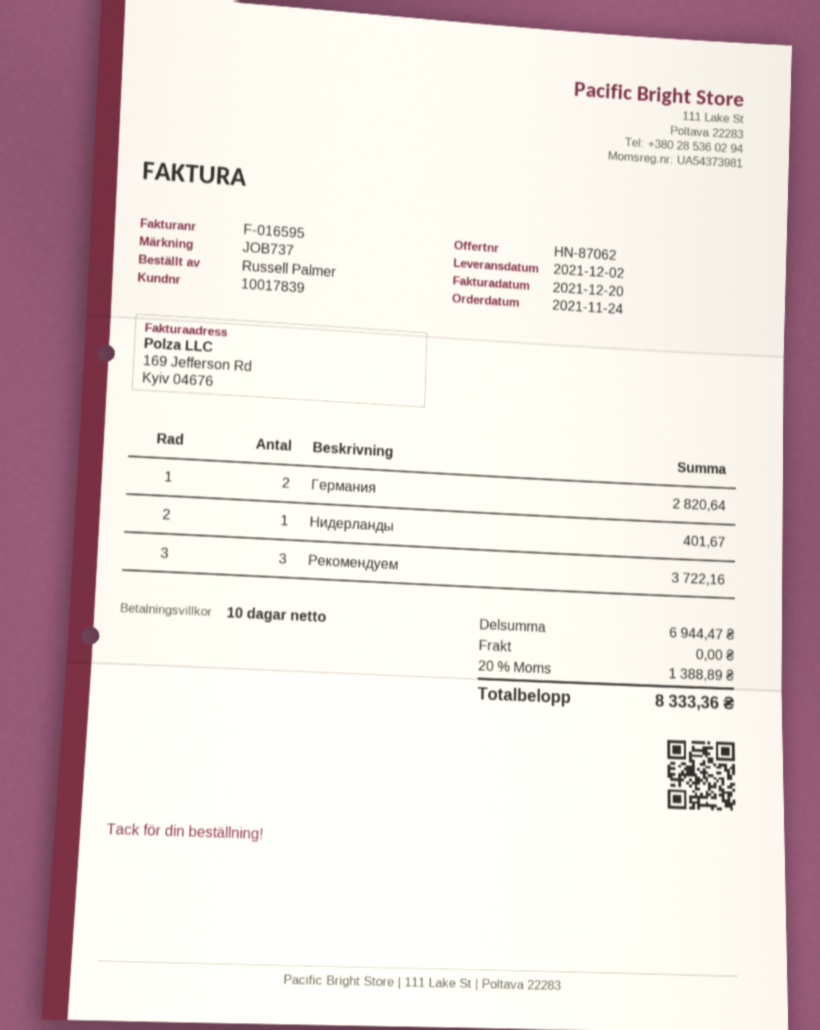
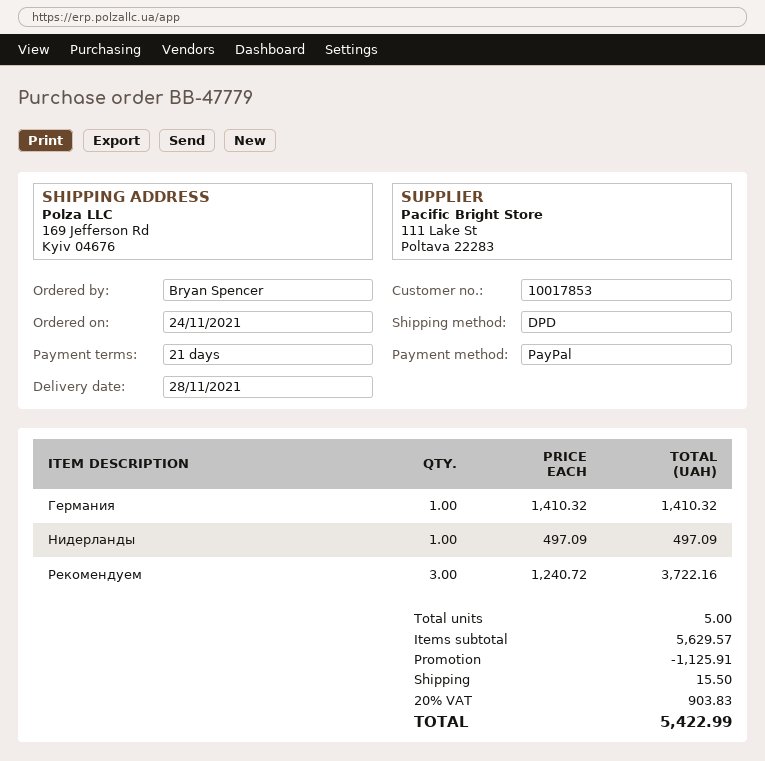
delivery date: 2021-12-02 -> 2021-11-28
payment terms: 10 days -> 21 days
customer number: 10017839 -> 10017853
ordered by: Russell Palmer -> Bryan Spencer
Германия: 2 for 2820.64 -> 1 for 1410.32
Нидерланды: 1 for 401.67 -> 1 for 497.09
subtotal: 6944.47 -> 5629.57
discount: none -> 1125.91
shipping: 0.00 -> 15.50
tax: 20% = 1388.89 -> 20% = 903.83
total: 8333.36 -> 5422.99

